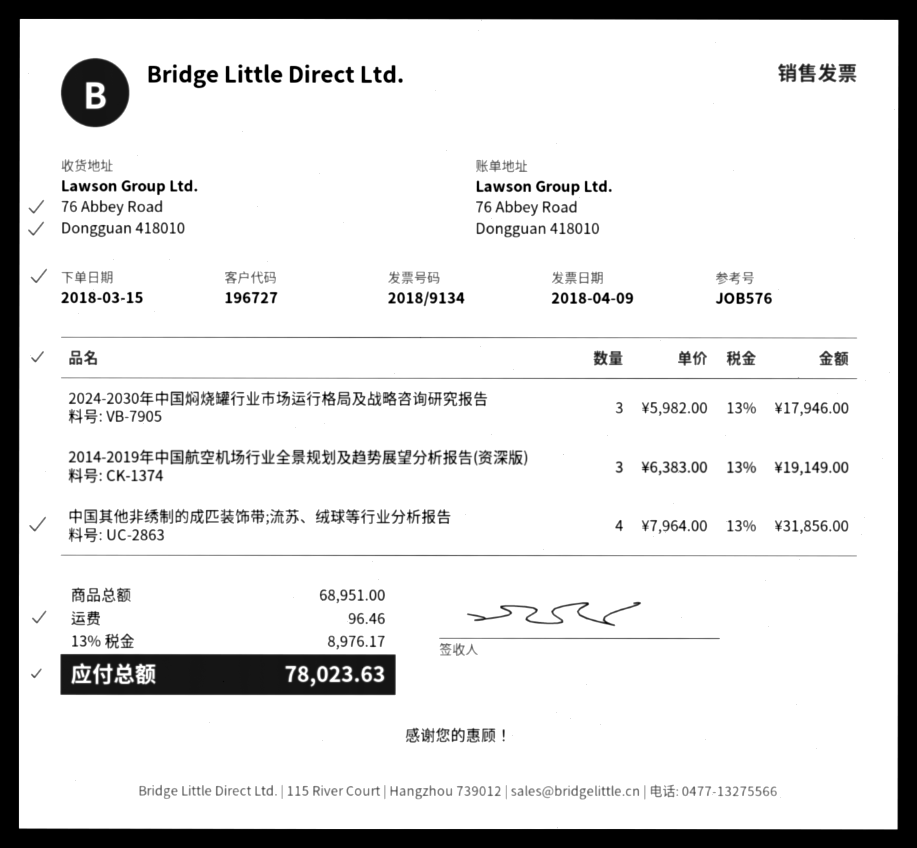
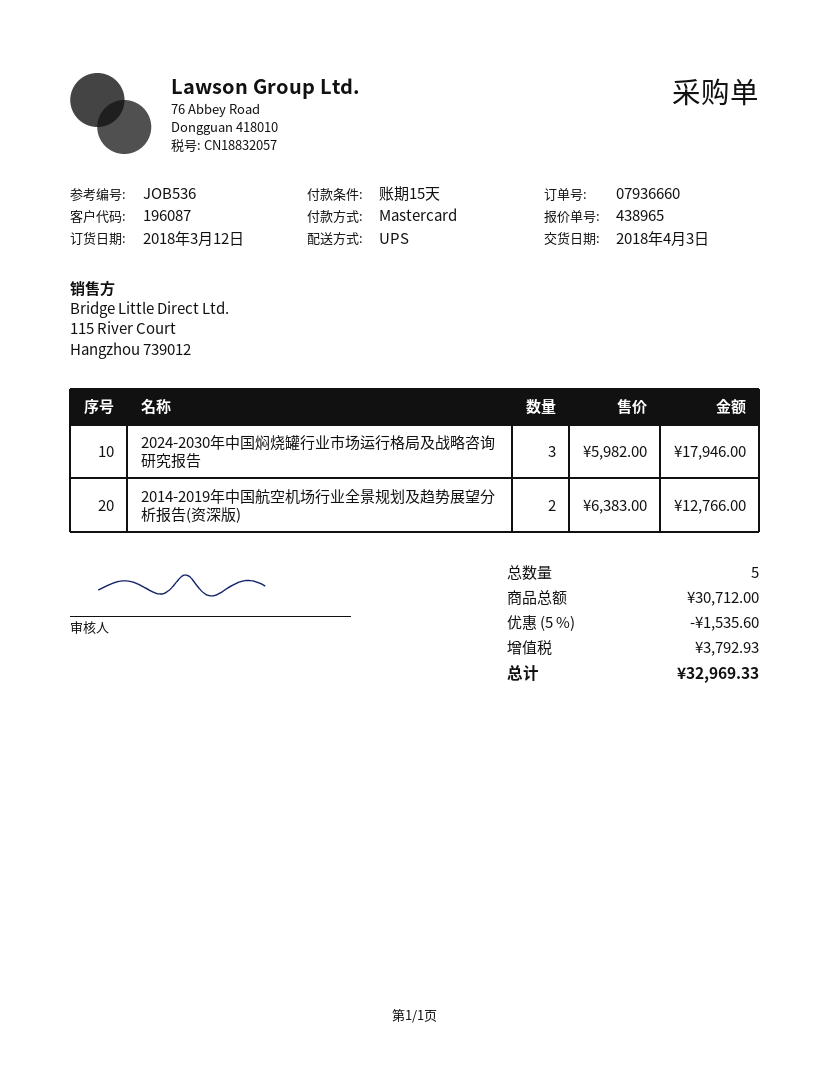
order date: 2018-03-15 -> 2018-03-12
customer number: 196727 -> 196087
reference: JOB576 -> JOB536
2014-2019年中国航空机场行业全景规划及趋势展望分析报告(资深版): 3 x 6383.00 = 19149.00 -> 2 x 6383.00 = 12766.00
中国其他非绣制的成匹装饰带;流苏、绒球等行业分析报告: 4 x 7964.00 = 31856.00 -> none
subtotal: 68951.00 -> 30712.00
discount: none -> 5% = 1535.60
shipping: 96.46 -> none
tax: 8976.17 -> 3792.93
total: 78023.63 -> 32969.33

